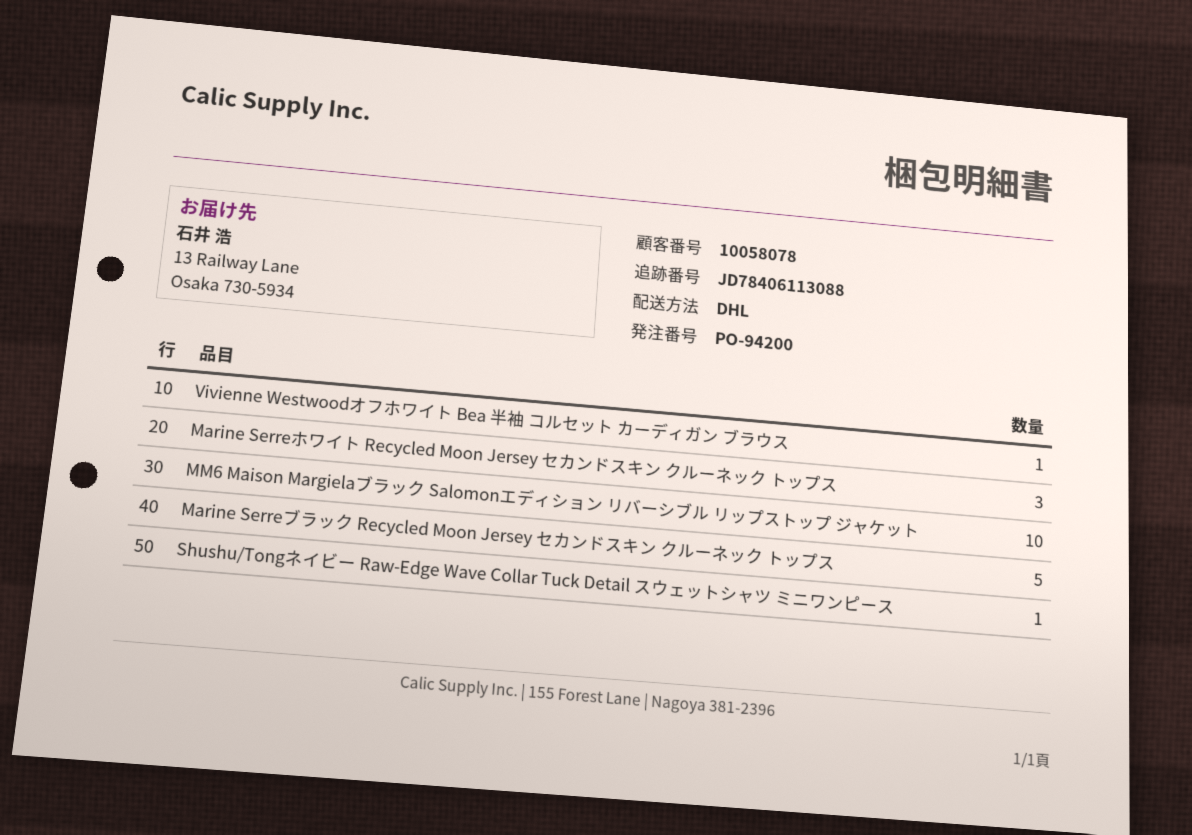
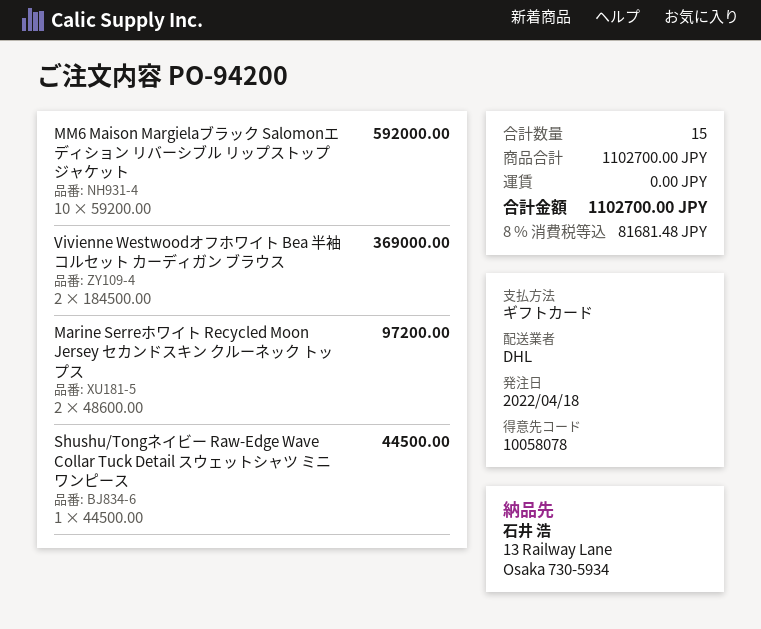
Vivienne Westwoodオフホワイト Bea 半袖 コルセット カーディガン ブラウス: 1 -> 2
Marine Serreホワイト Recycled Moon Jersey セカンドスキン クルーネック トップス: 3 -> 2
Marine Serreブラック Recycled Moon Jersey セカンドスキン クルーネック トップス: 5 -> none

